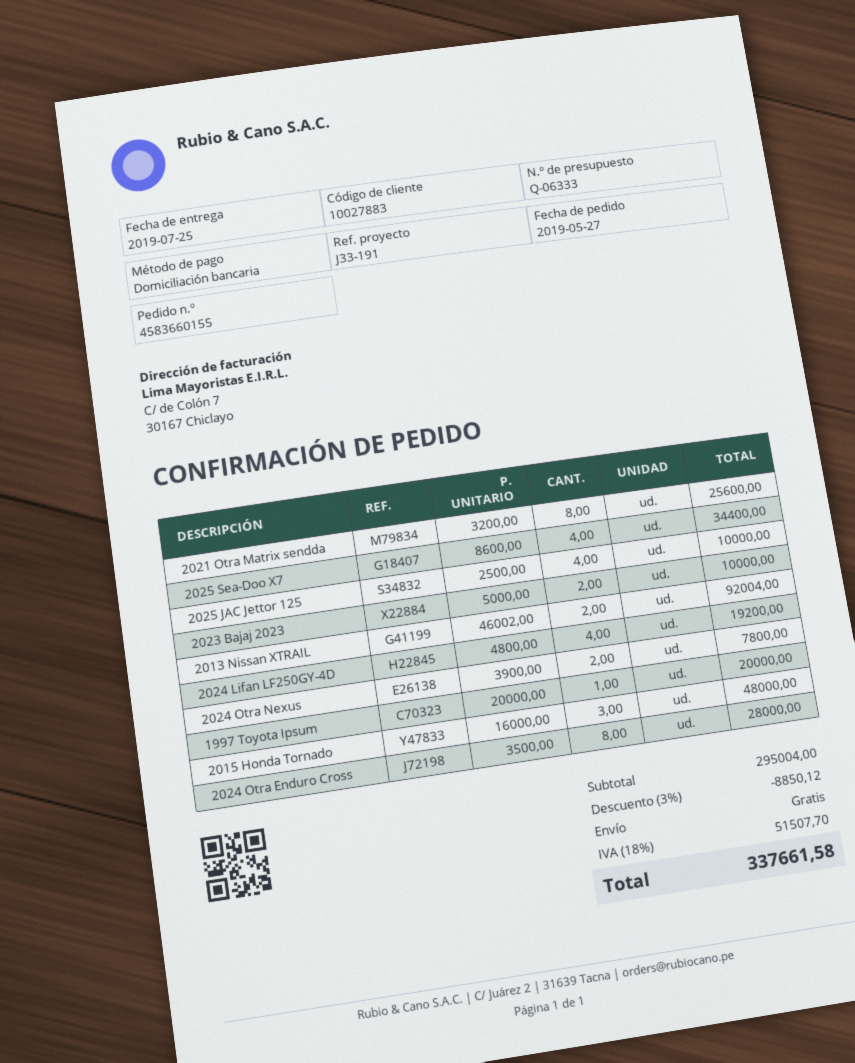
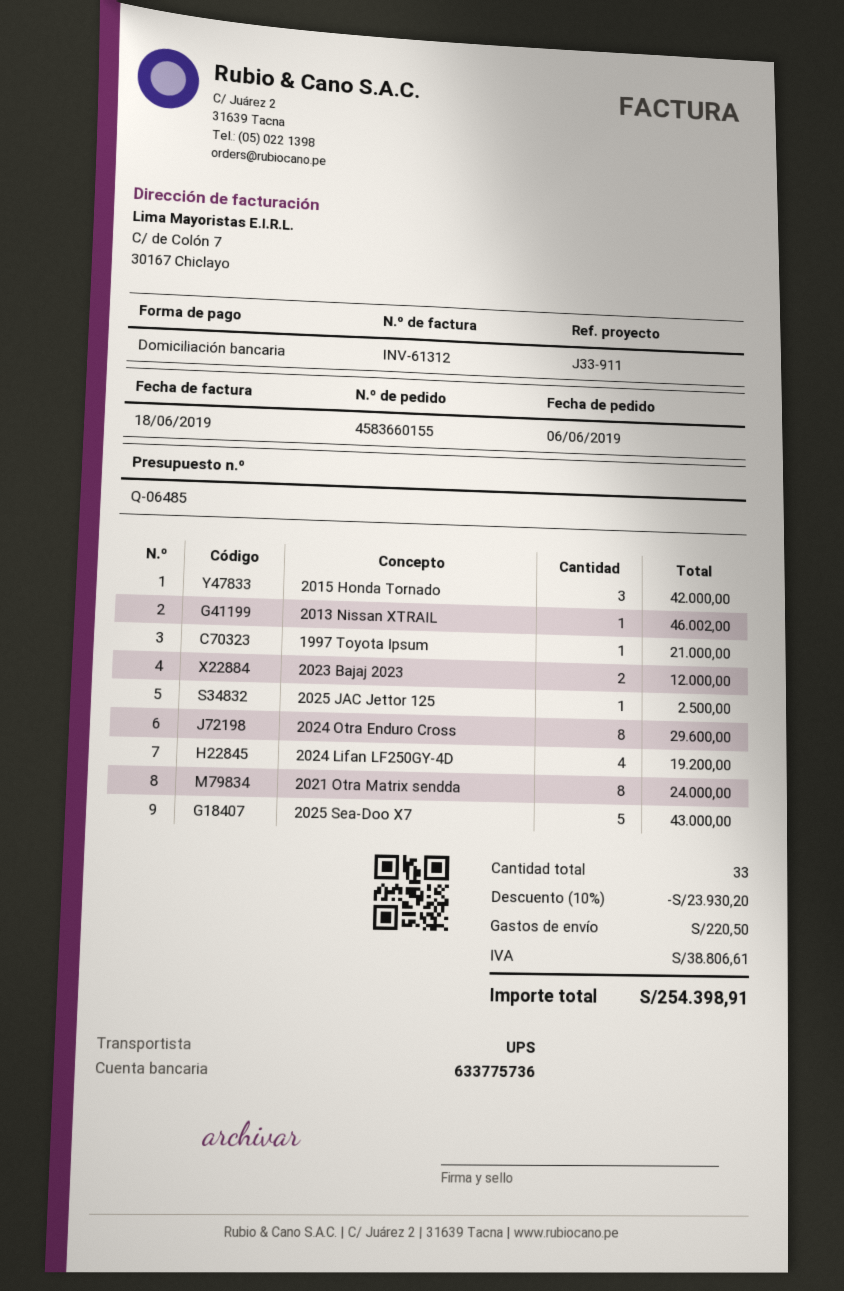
quote number: Q-06333 -> Q-06485
order date: 2019-05-27 -> 2019-06-06
reference: J33-191 -> J33-911
2021 Otra Matrix sendda: 8 for 25600.00 -> 8 for 24000.00
2025 Sea-Doo X7: 4 for 34400.00 -> 5 for 43000.00
2025 JAC Jettor 125: 4 for 10000.00 -> 1 for 2500.00
2023 Bajaj 2023: 2 for 10000.00 -> 2 for 12000.00
2013 Nissan XTRAIL: 2 for 92004.00 -> 1 for 46002.00
2024 Otra Nexus: 2 for 7800.00 -> none
1997 Toyota Ipsum: 1 for 20000.00 -> 1 for 21000.00
2015 Honda Tornado: 3 for 48000.00 -> 3 for 42000.00
2024 Otra Enduro Cross: 8 for 28000.00 -> 8 for 29600.00
discount: 3% = 8850.12 -> 10% = 23930.20
shipping: 0.00 -> 220.50
tax: 51507.70 -> 38806.61
total: 337661.58 -> 254398.91

